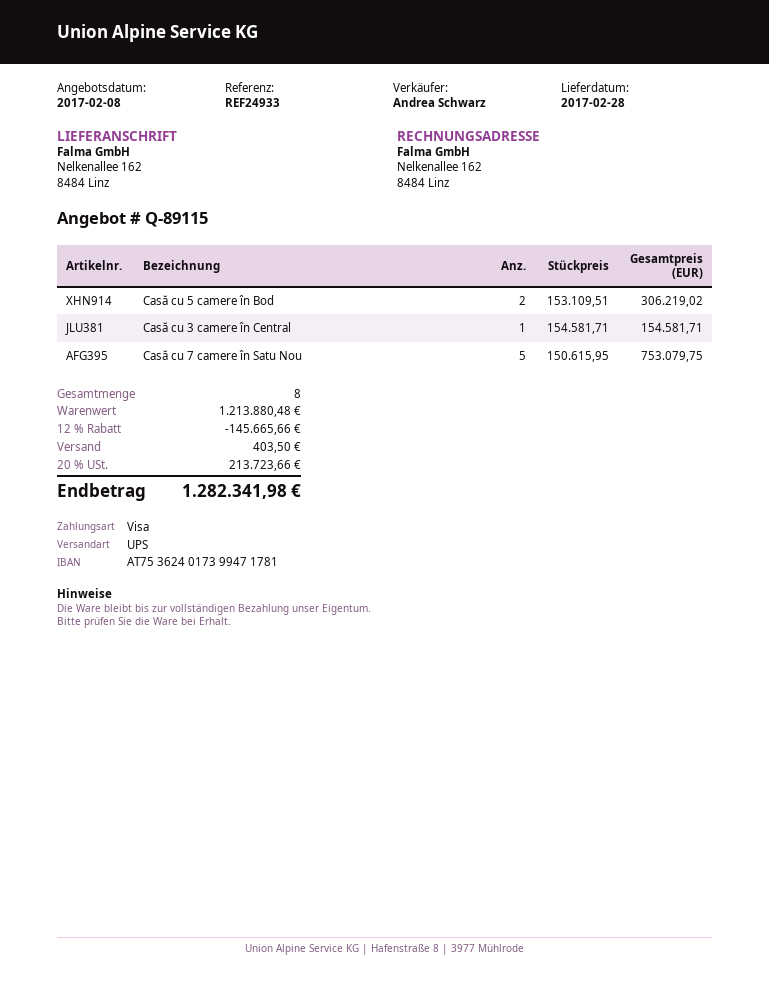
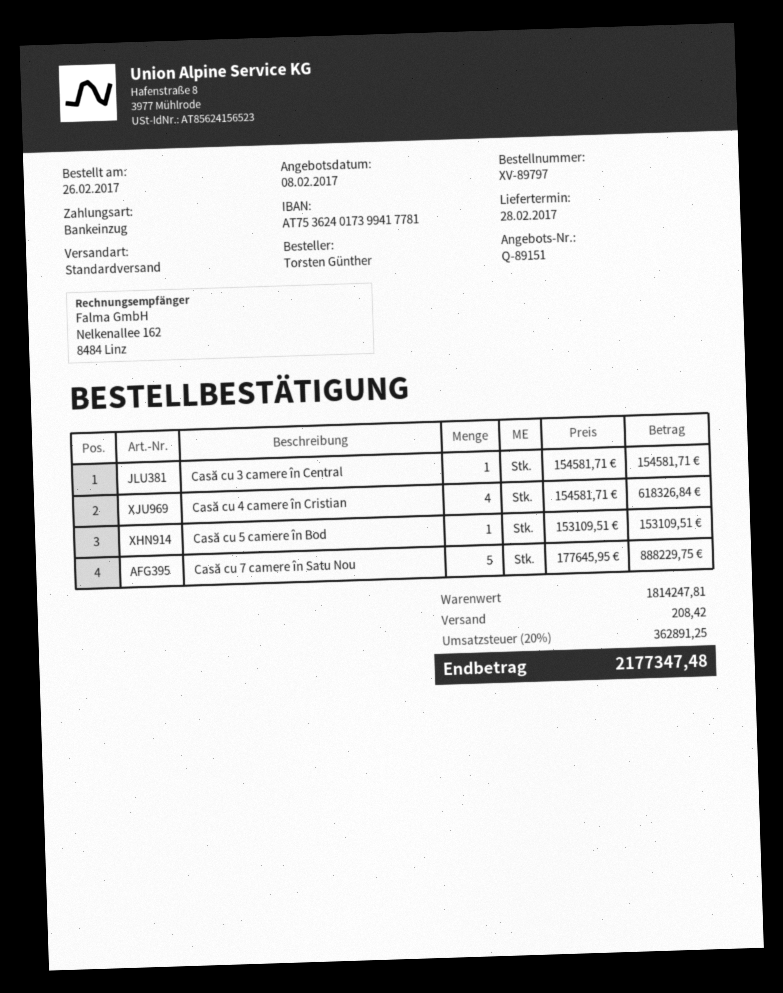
quote number: Q-89115 -> Q-89151
payment method: Visa -> direct debit
bank account: AT753624017399471781 -> AT753624017399417781
shipping method: UPS -> standard
Casă cu 5 camere în Bod: 2 x 153109.51 = 306219.02 -> 1 x 153109.51 = 153109.51
Casă cu 7 camere în Satu Nou: 5 x 150615.95 = 753079.75 -> 5 x 177645.95 = 888229.75
Casă cu 4 camere în Cristian: none -> 4 x 154581.71 = 618326.84
subtotal: 1213880.48 -> 1814247.81
discount: 12% = 145665.66 -> none
shipping: 403.50 -> 208.42
tax: 20% = 213723.66 -> 20% = 362891.25
total: 1282341.98 -> 2177347.48

